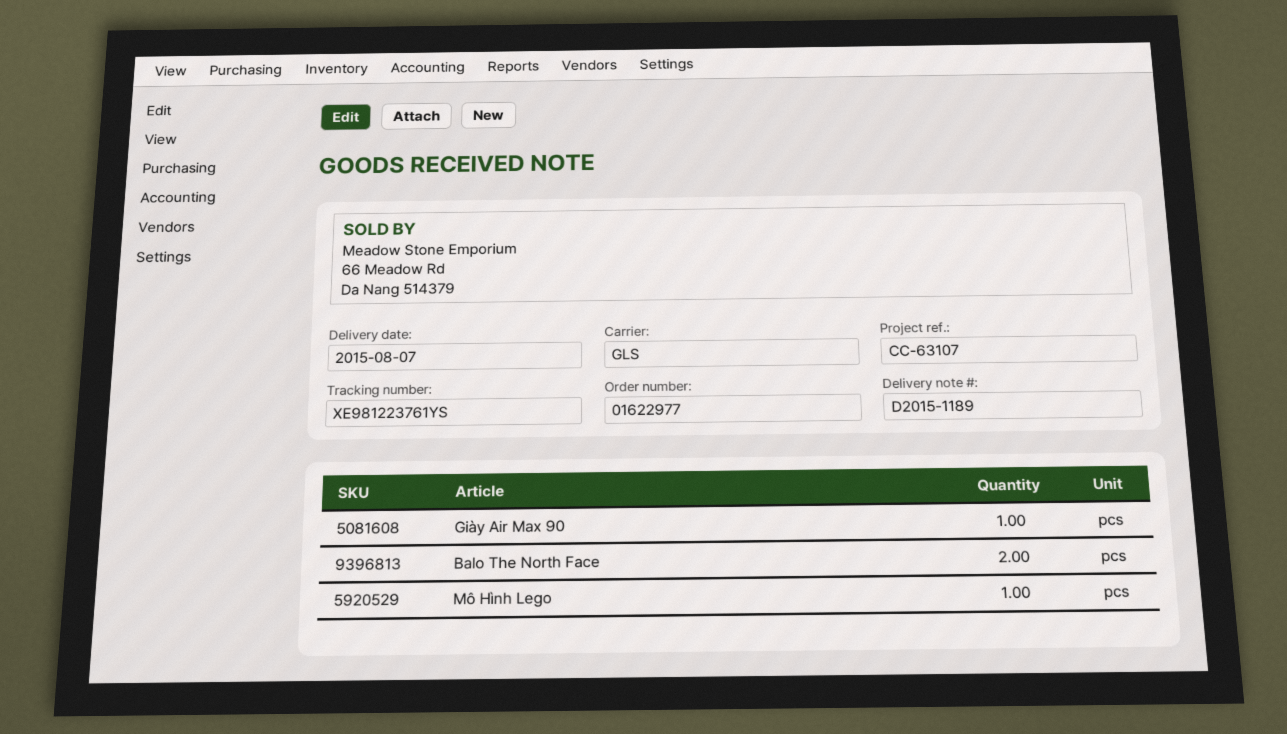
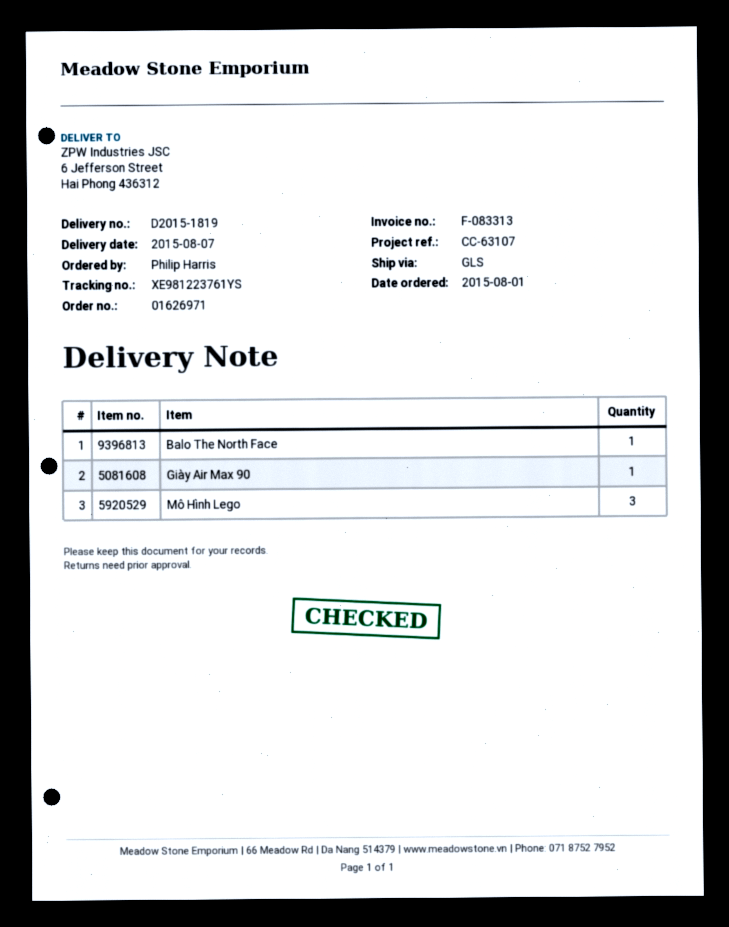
order number: 01622977 -> 01626971
delivery note number: D2015-1189 -> D2015-1819
Balo The North Face: 2 -> 1
Mô Hình Lego: 1 -> 3

